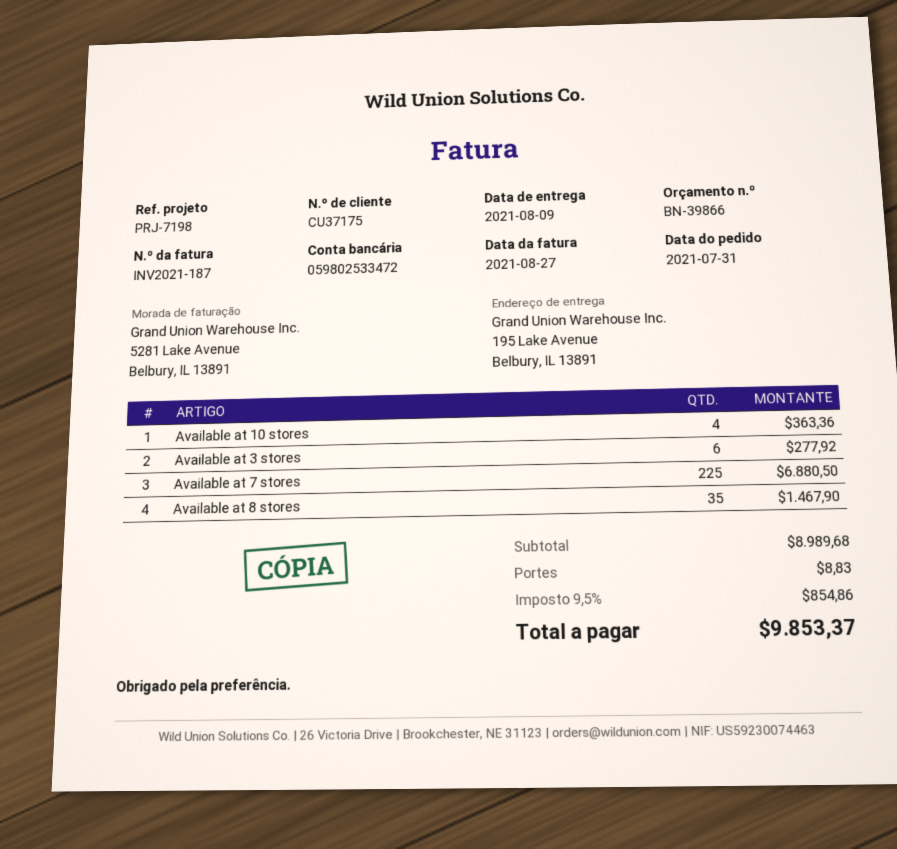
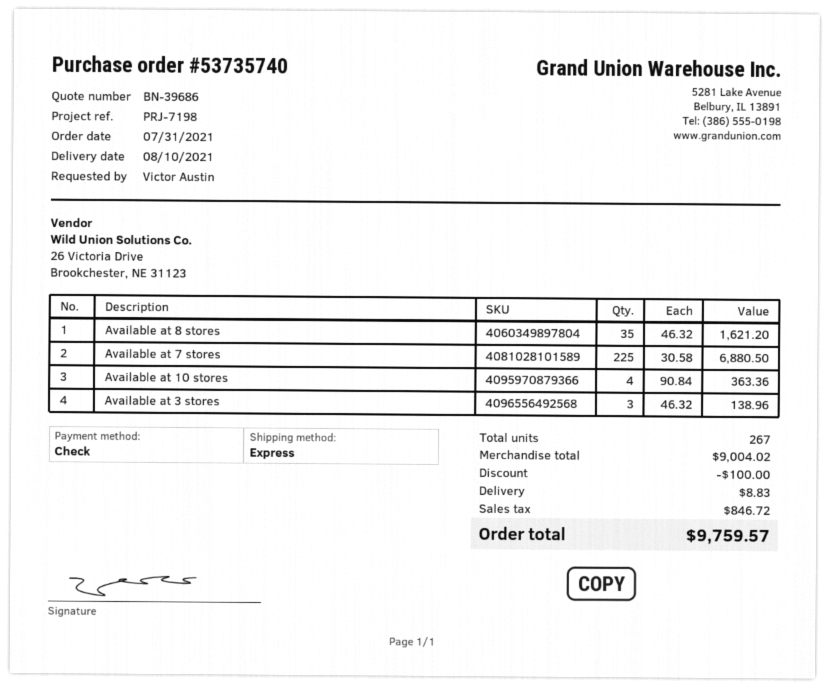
quote number: BN-39866 -> BN-39686
delivery date: 2021-08-09 -> 2021-08-10
Available at 3 stores: 6 for 277.92 -> 3 for 138.96
Available at 8 stores: 35 for 1467.90 -> 35 for 1621.20
subtotal: 8989.68 -> 9004.02
discount: none -> 100.00
tax: 854.86 -> 846.72
total: 9853.37 -> 9759.57

